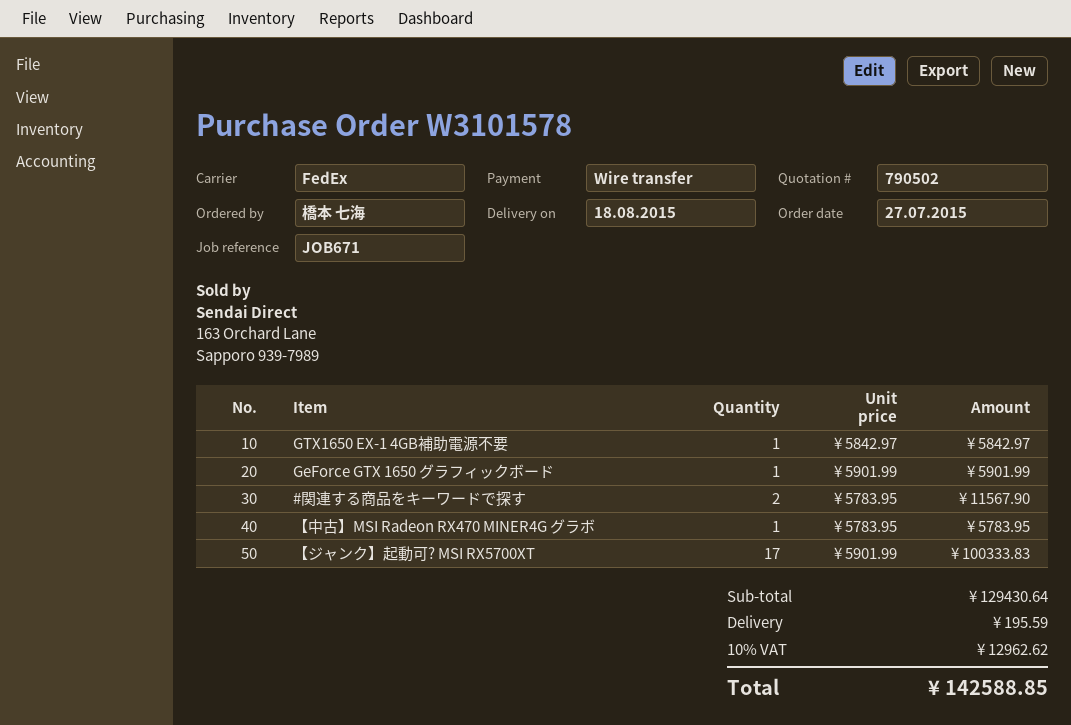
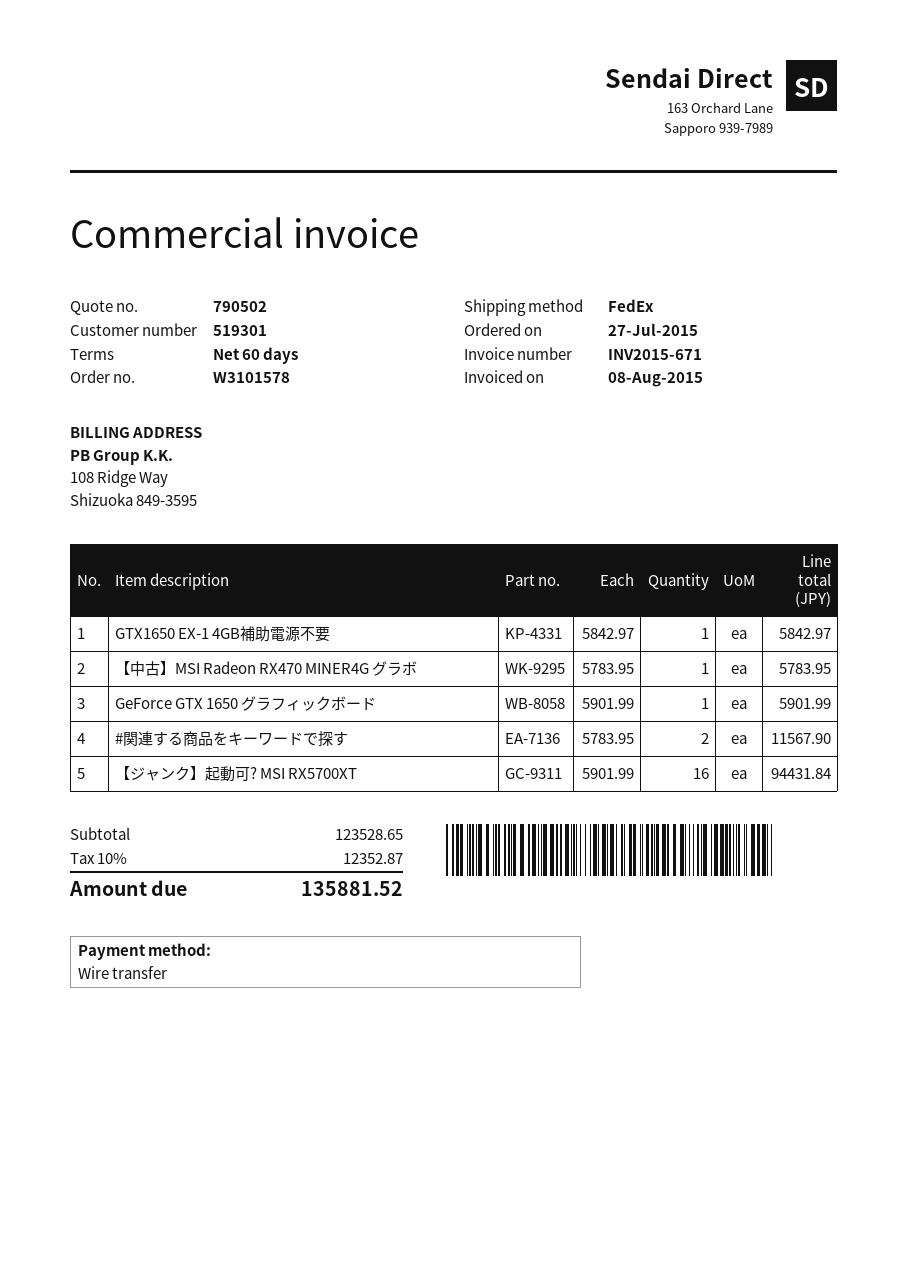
【ジャンク】起動可? MSI RX5700XT: 17 x 5901.99 = 100333.83 -> 16 x 5901.99 = 94431.84
subtotal: 129430.64 -> 123528.65
shipping: 195.59 -> none
tax: 10% = 12962.62 -> 10% = 12352.87
total: 142588.85 -> 135881.52

